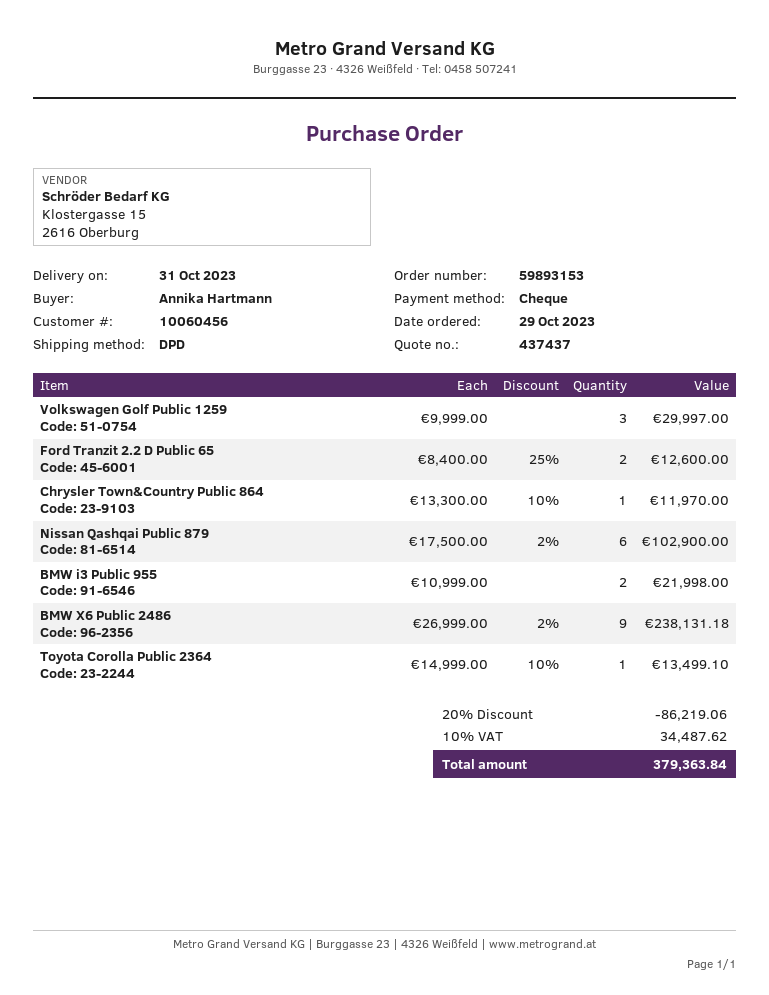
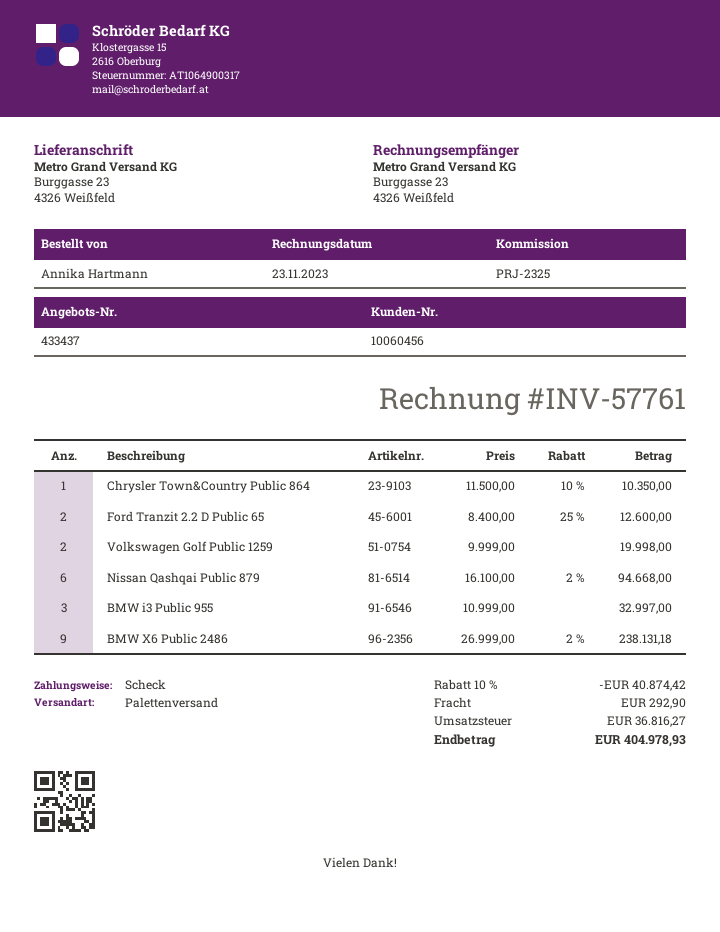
quote number: 437437 -> 433437
shipping method: DPD -> pallet freight
Volkswagen Golf Public 1259: 3 x 9999.00 = 29997.00 -> 2 x 9999.00 = 19998.00
Chrysler Town&Country Public 864: 1 x 13300.00 - 10% = 11970.00 -> 1 x 11500.00 - 10% = 10350.00
Nissan Qashqai Public 879: 6 x 17500.00 - 2% = 102900.00 -> 6 x 16100.00 - 2% = 94668.00
BMW i3 Public 955: 2 x 10999.00 = 21998.00 -> 3 x 10999.00 = 32997.00
Toyota Corolla Public 2364: 1 x 14999.00 - 10% = 13499.10 -> none
discount: 20% = 86219.06 -> 10% = 40874.42
shipping: none -> 292.90
tax: 34487.62 -> 36816.27
total: 379363.84 -> 404978.93

